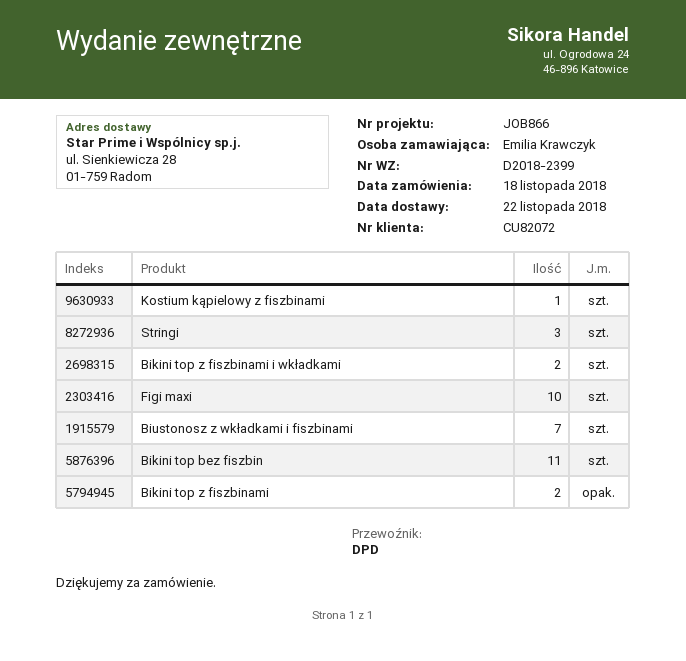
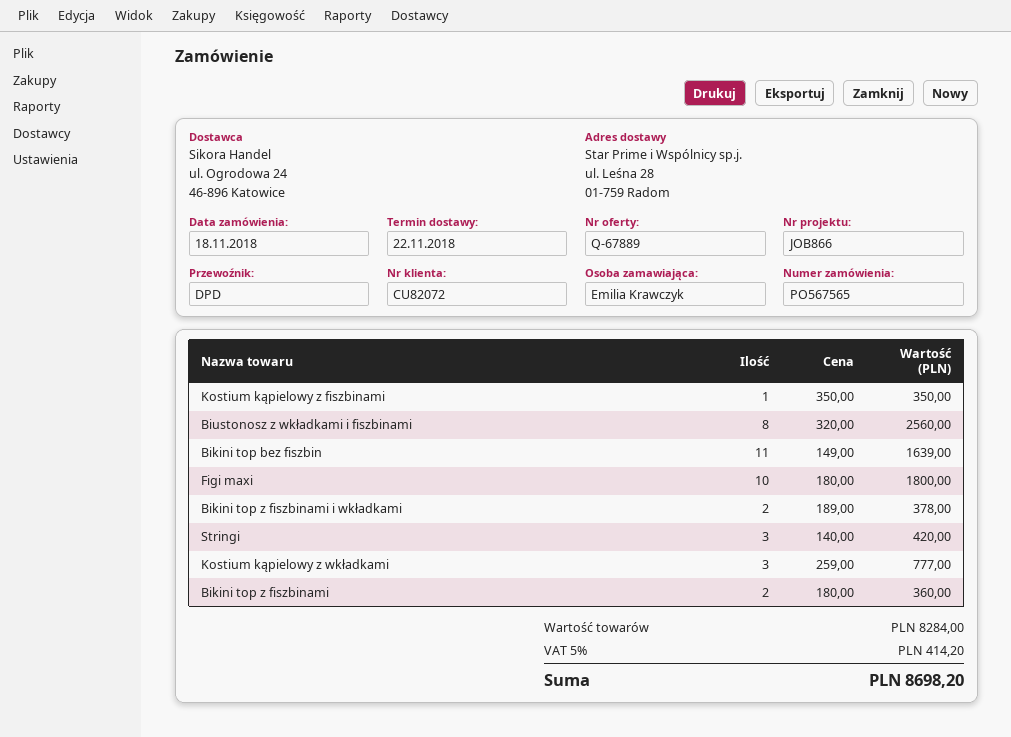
ship to: ul. Sienkiewicza 28, 01-759 Radom -> ul. Leśna 28, 01-759 Radom
Biustonosz z wkładkami i fiszbinami: 7 -> 8
Kostium kąpielowy z wkładkami: none -> 3

